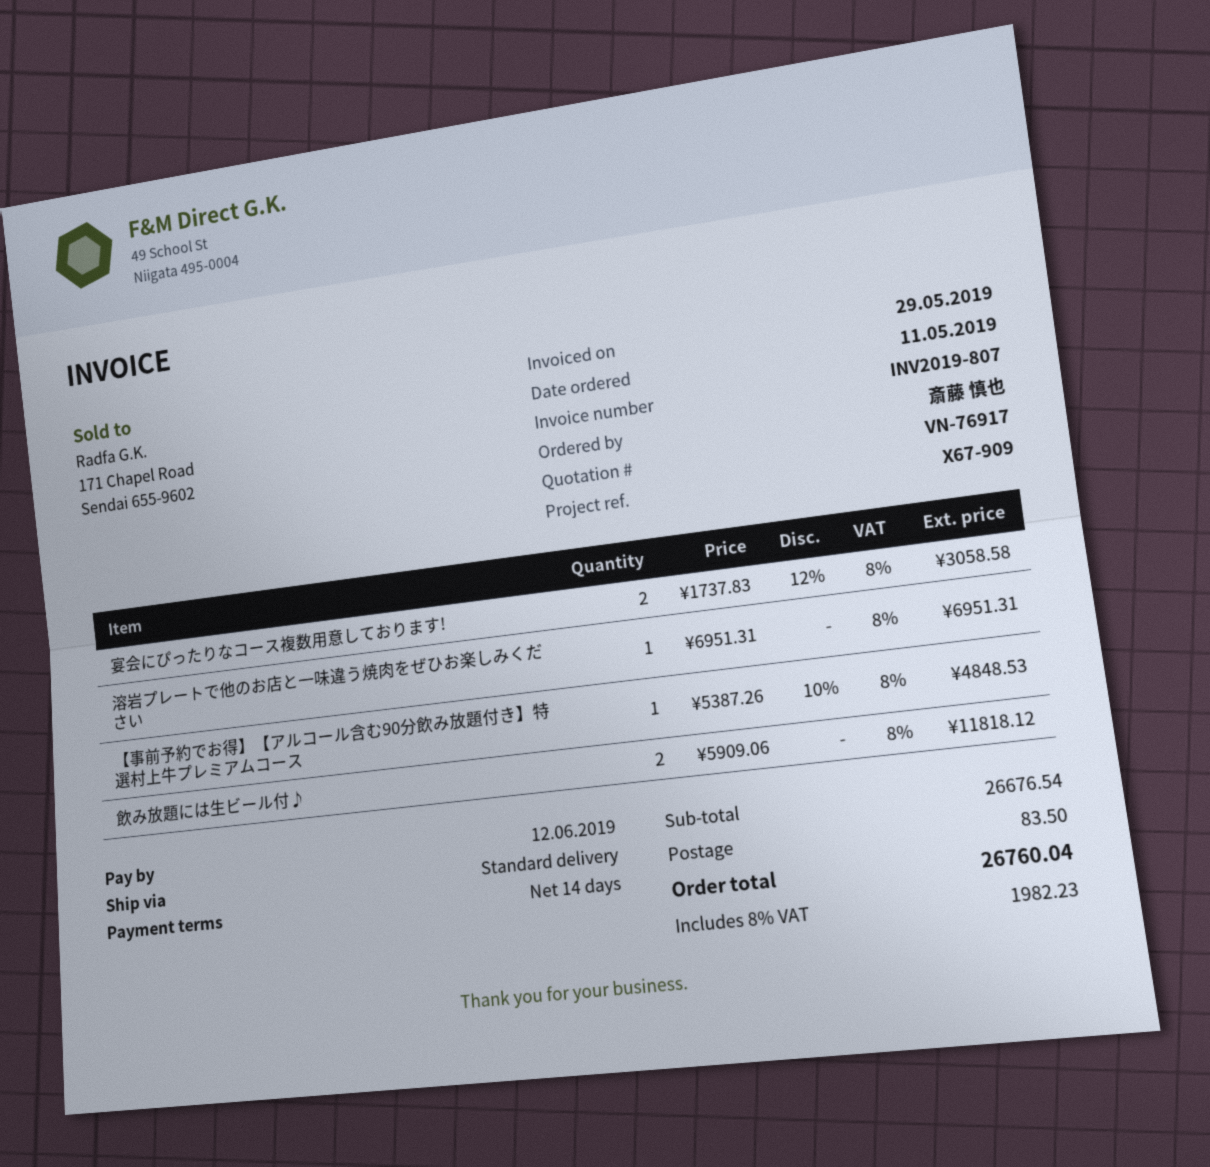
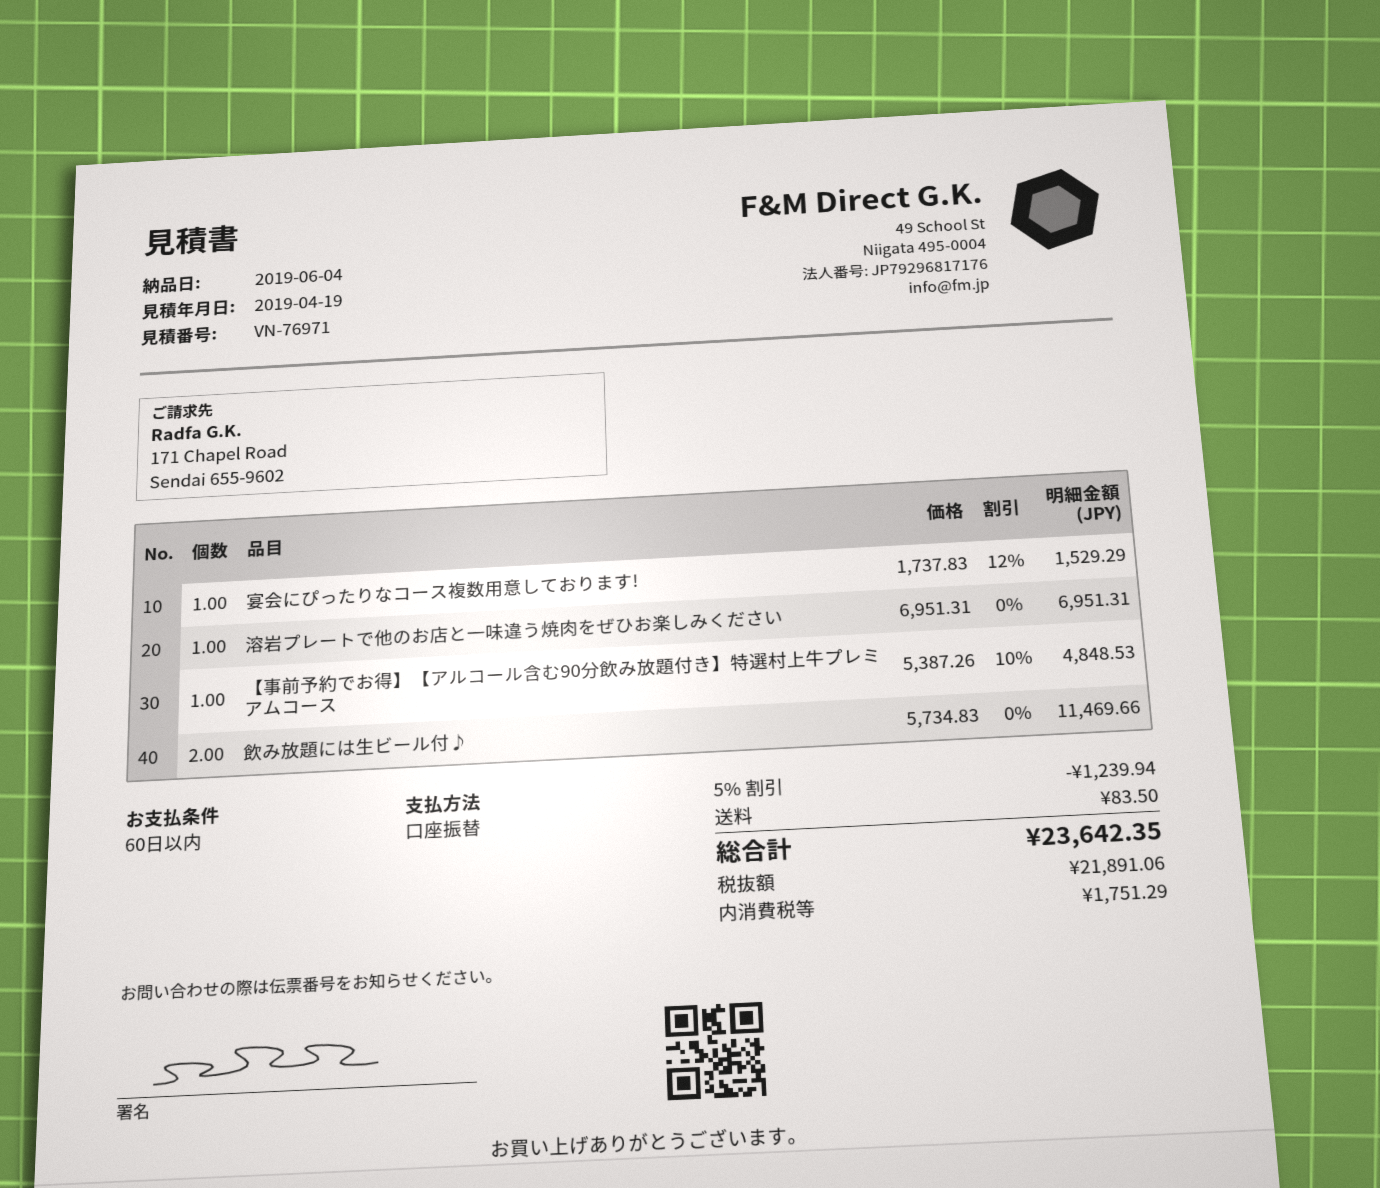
quote number: VN-76917 -> VN-76971
payment terms: 14 days -> 60 days
宴会にぴったりなコース複数用意しております!: 2 x 1737.83 - 12% = 3058.58 -> 1 x 1737.83 - 12% = 1529.29
飲み放題には生ビール付♪: 2 x 5909.06 = 11818.12 -> 2 x 5734.83 = 11469.66
discount: none -> 5% = 1239.94
tax: 1982.23 -> 1751.29
total: 26760.04 -> 23642.35

